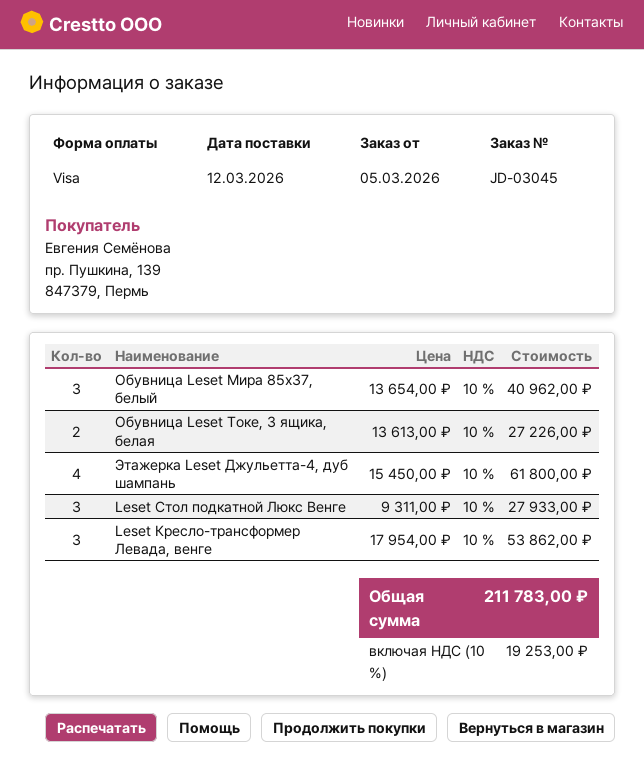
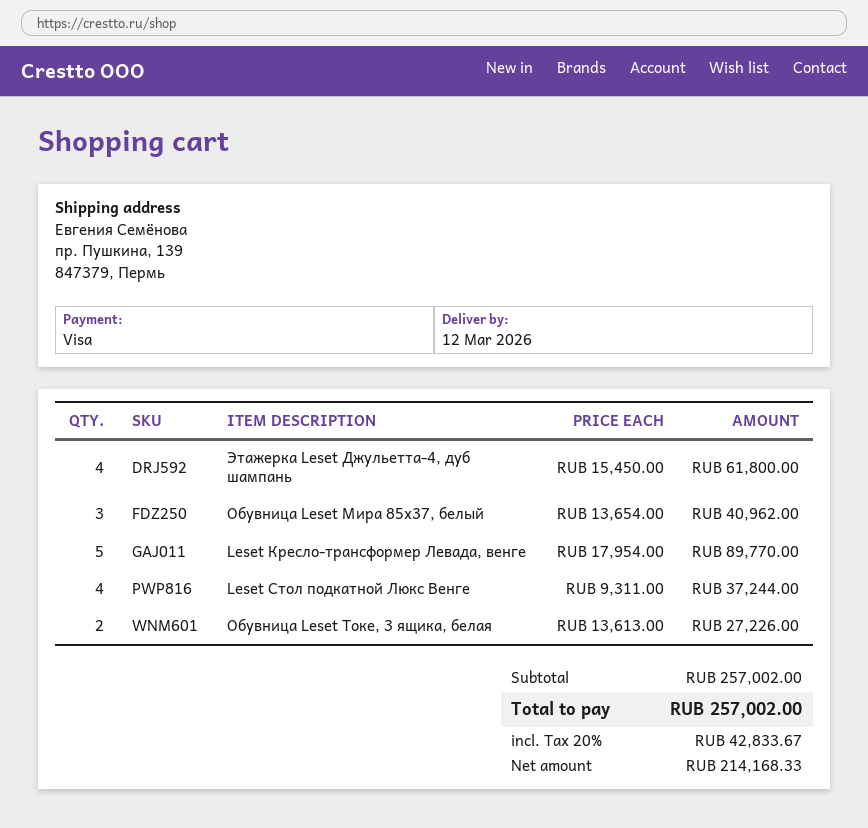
Leset Стол подкатной Люкс Венге: 3 x 9311.00 = 27933.00 -> 4 x 9311.00 = 37244.00
Leset Кресло-трансформер Левада, венге: 3 x 17954.00 = 53862.00 -> 5 x 17954.00 = 89770.00
tax: 10% = 19253.00 -> 20% = 42833.67
total: 211783.00 -> 257002.00

